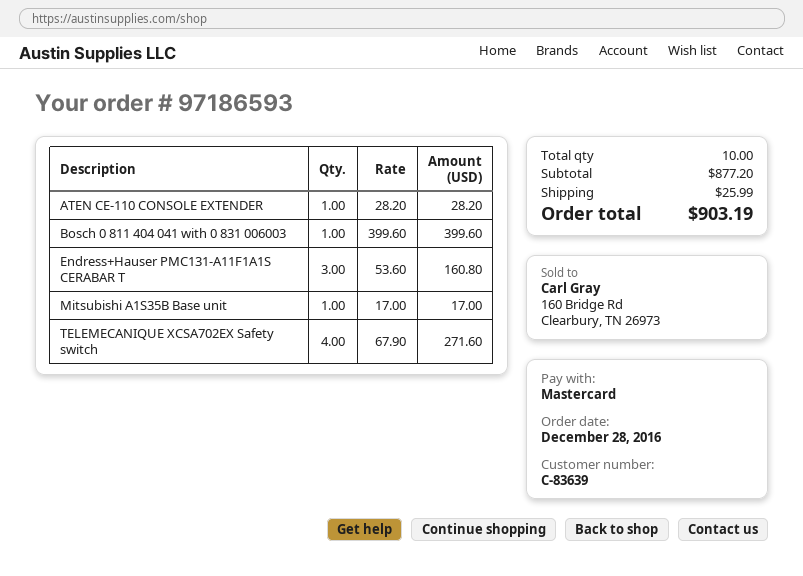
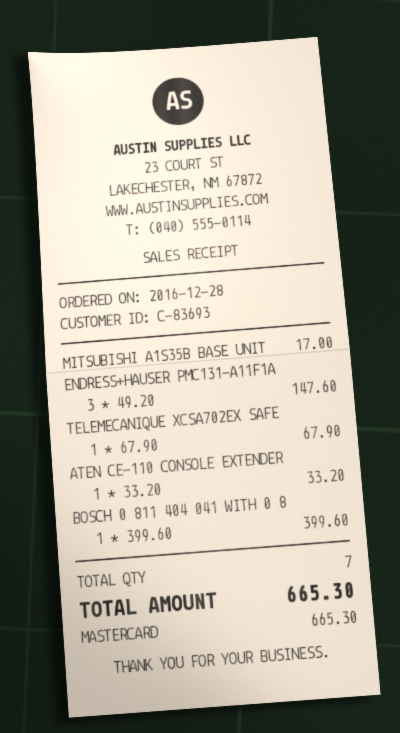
customer number: C-83639 -> C-83693
ATEN CE-110 CONSOLE EXTENDER: 1 x 28.20 = 28.20 -> 1 x 33.20 = 33.20
Endress+Hauser PMC131-A11F1A1S CERABAR T: 3 x 53.60 = 160.80 -> 3 x 49.20 = 147.60
TELEMECANIQUE XCSA702EX Safety switch: 4 x 67.90 = 271.60 -> 1 x 67.90 = 67.90
total quantity: 10 -> 7
shipping: 25.99 -> none
total: 903.19 -> 665.30

